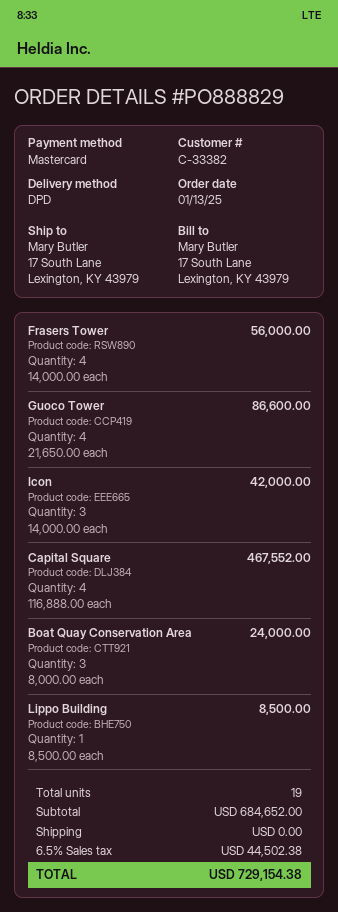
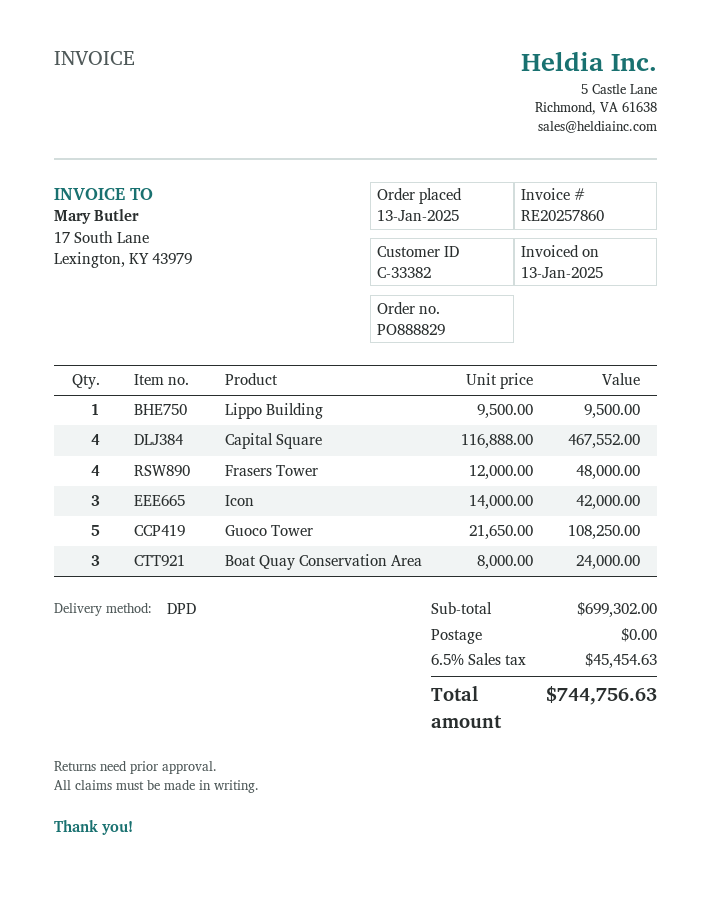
Frasers Tower: 4 x 14000.00 = 56000.00 -> 4 x 12000.00 = 48000.00
Guoco Tower: 4 x 21650.00 = 86600.00 -> 5 x 21650.00 = 108250.00
Lippo Building: 1 x 8500.00 = 8500.00 -> 1 x 9500.00 = 9500.00
subtotal: 684652.00 -> 699302.00
tax: 6.5% = 44502.38 -> 6.5% = 45454.63
total: 729154.38 -> 744756.63

